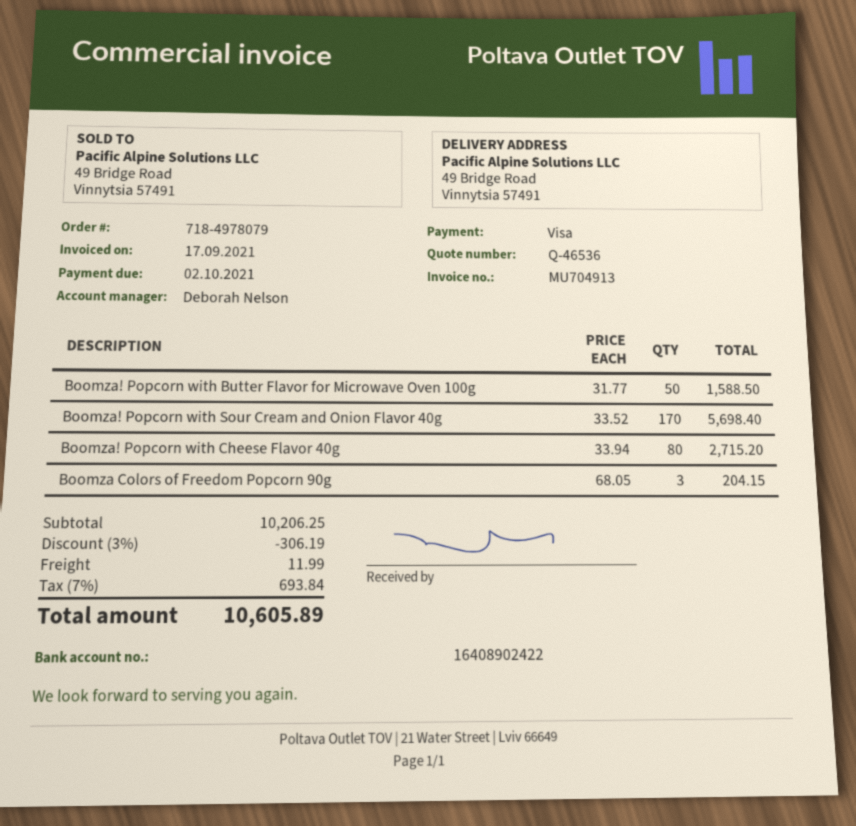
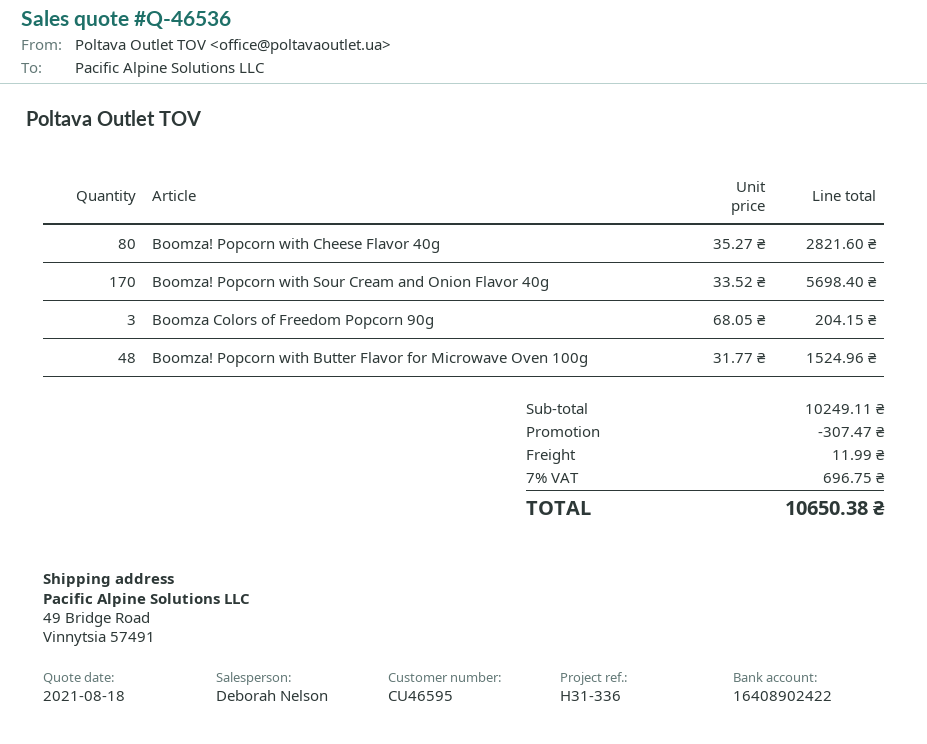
Boomza! Popcorn with Butter Flavor for Microwave Oven 100g: 50 x 31.77 = 1588.50 -> 48 x 31.77 = 1524.96
Boomza! Popcorn with Cheese Flavor 40g: 80 x 33.94 = 2715.20 -> 80 x 35.27 = 2821.60
subtotal: 10206.25 -> 10249.11
discount: 306.19 -> 307.47
tax: 7% = 693.84 -> 7% = 696.75
total: 10605.89 -> 10650.38

